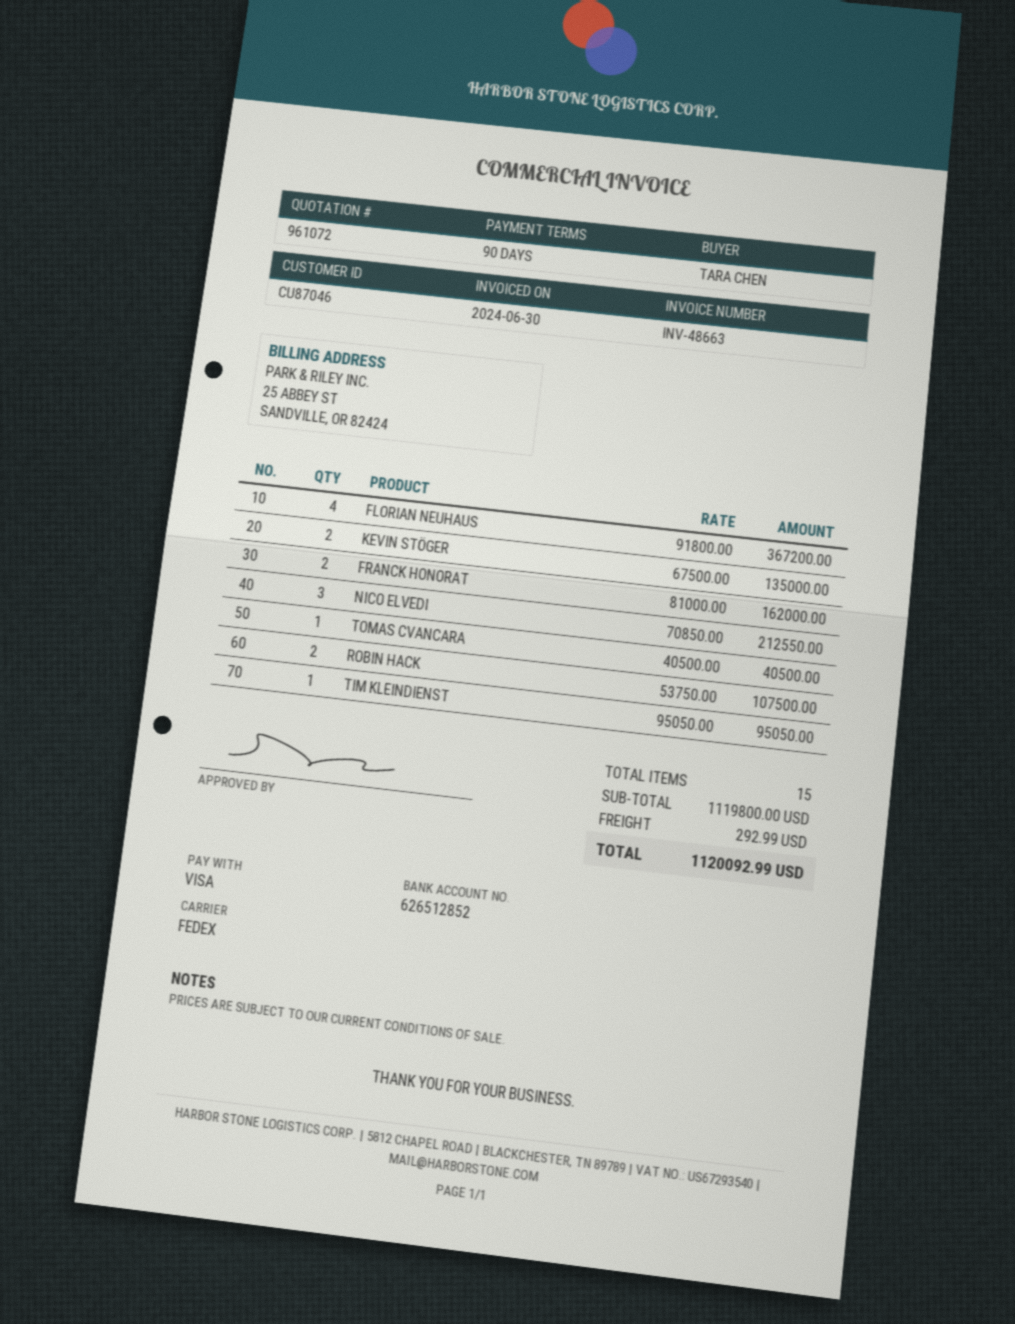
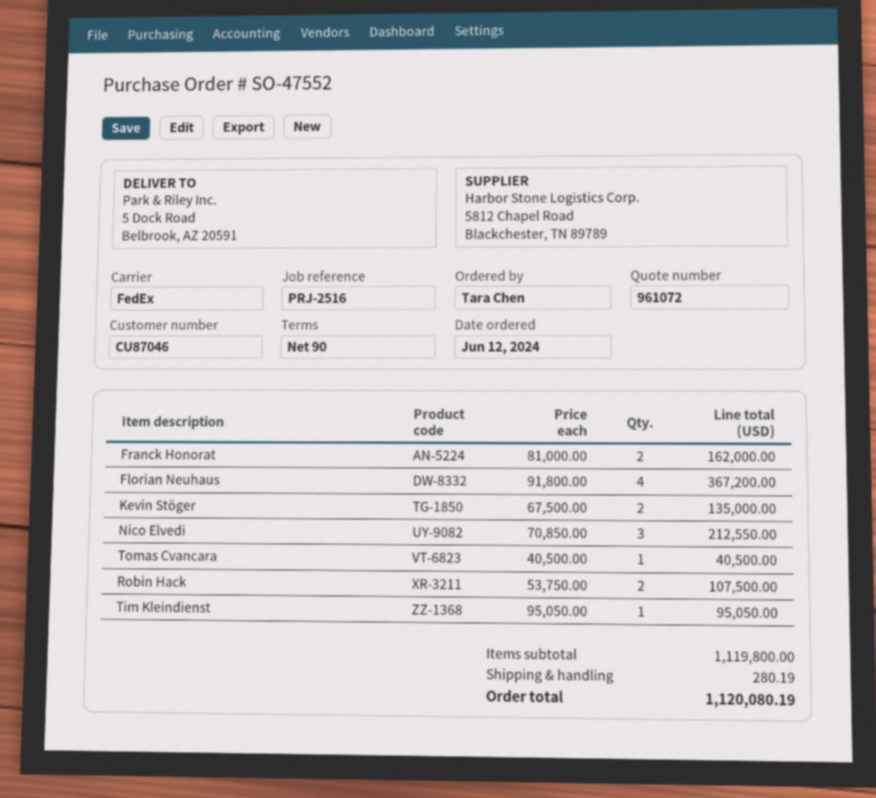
shipping: 292.99 -> 280.19
total: 1120092.99 -> 1120080.19

